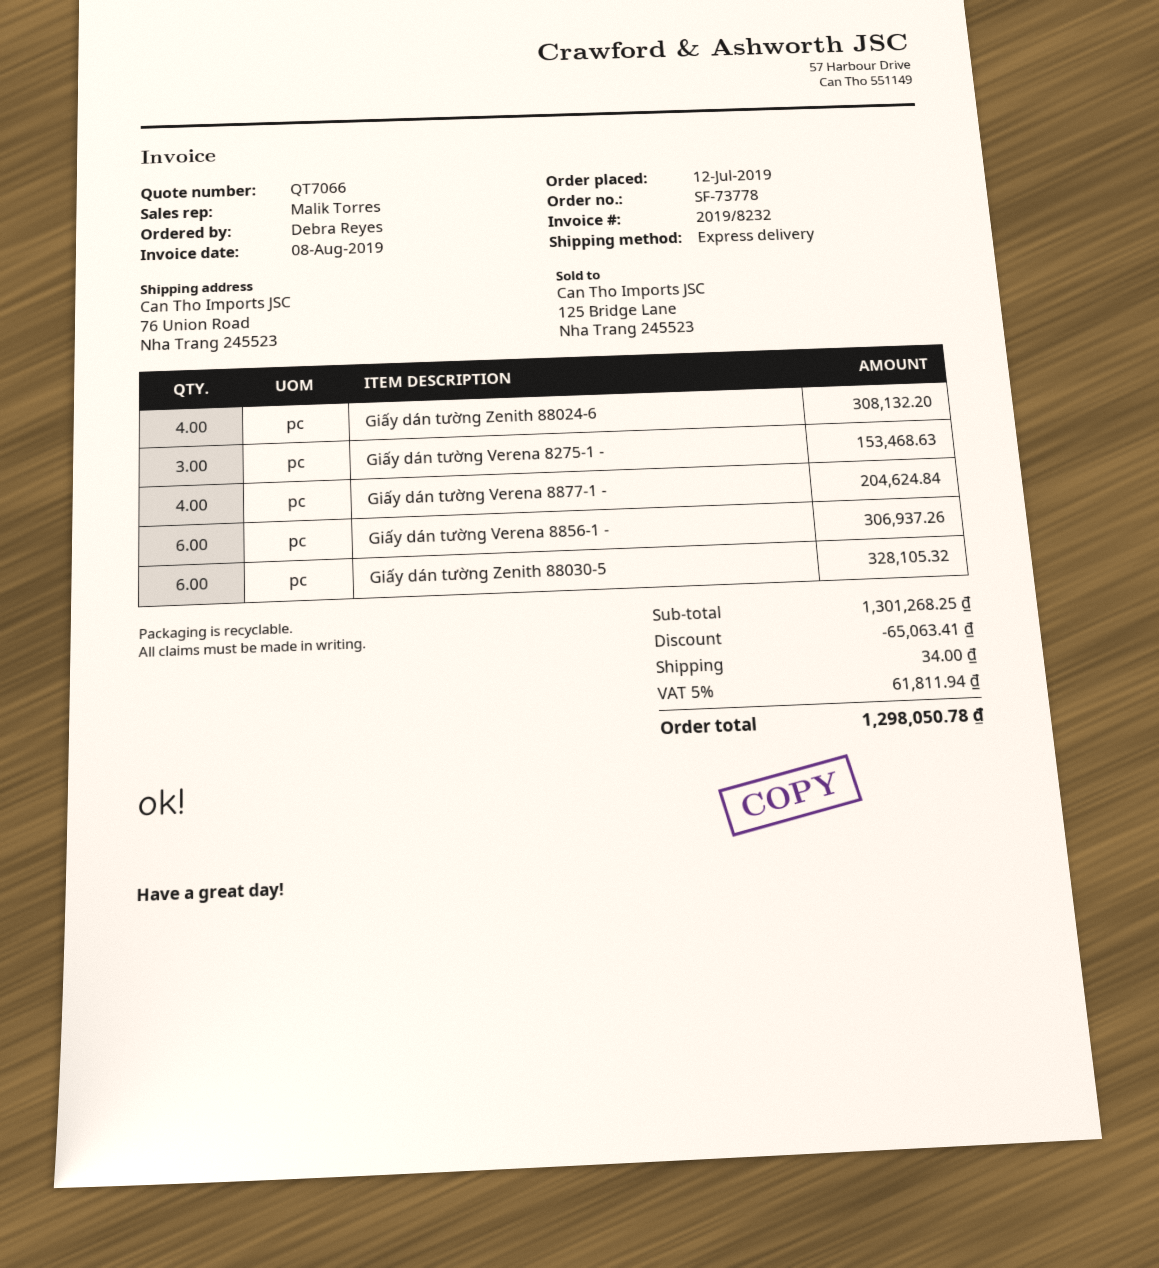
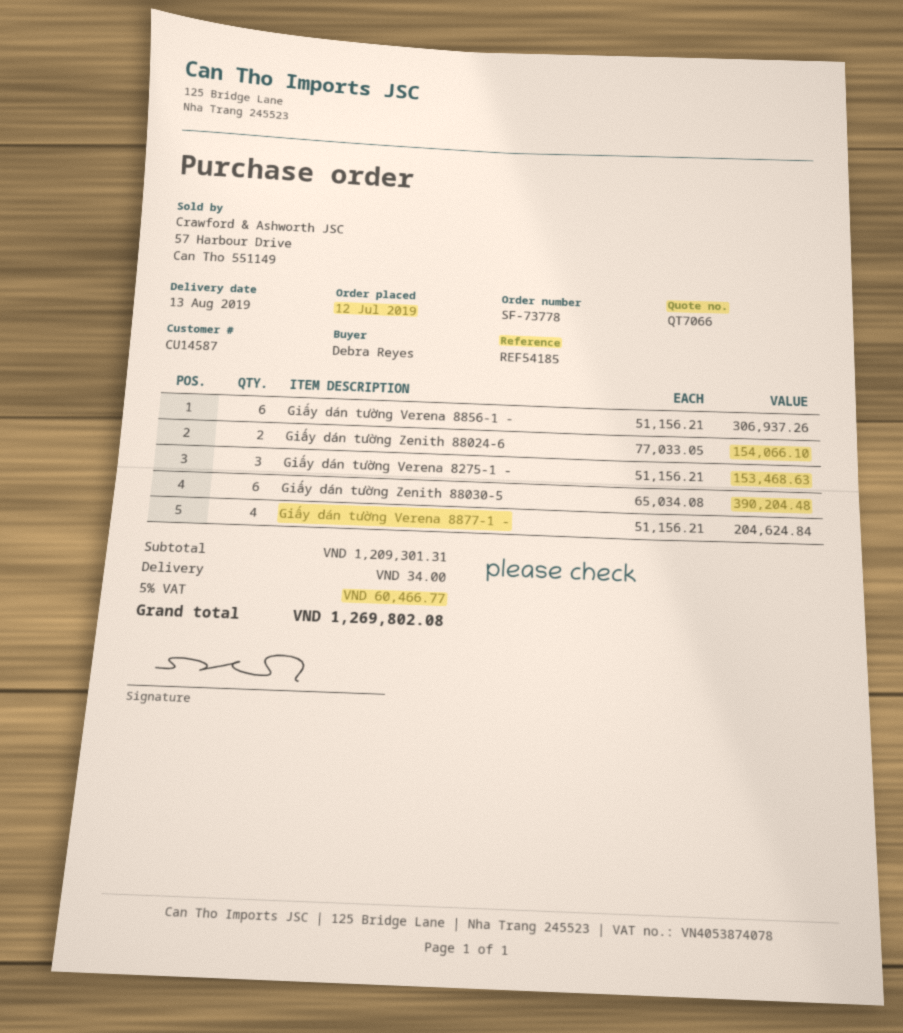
Giấy dán tường Zenith 88024-6: 4 for 308132.20 -> 2 for 154066.10
Giấy dán tường Zenith 88030-5: 6 for 328105.32 -> 6 for 390204.48
subtotal: 1301268.25 -> 1209301.31
discount: 65063.41 -> none
tax: 5% = 61811.94 -> 5% = 60466.77
total: 1298050.78 -> 1269802.08

